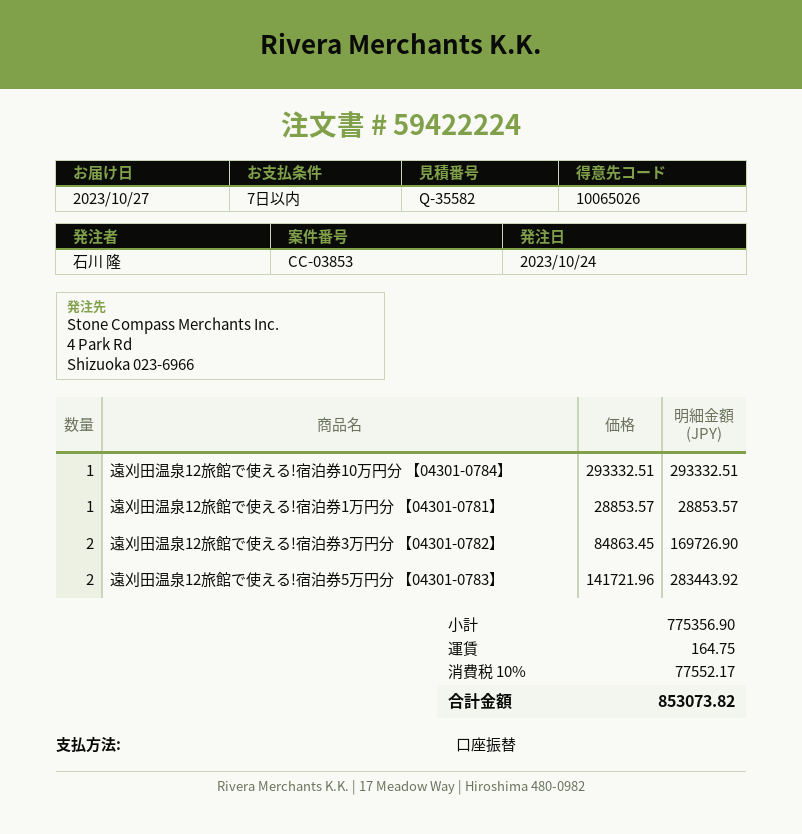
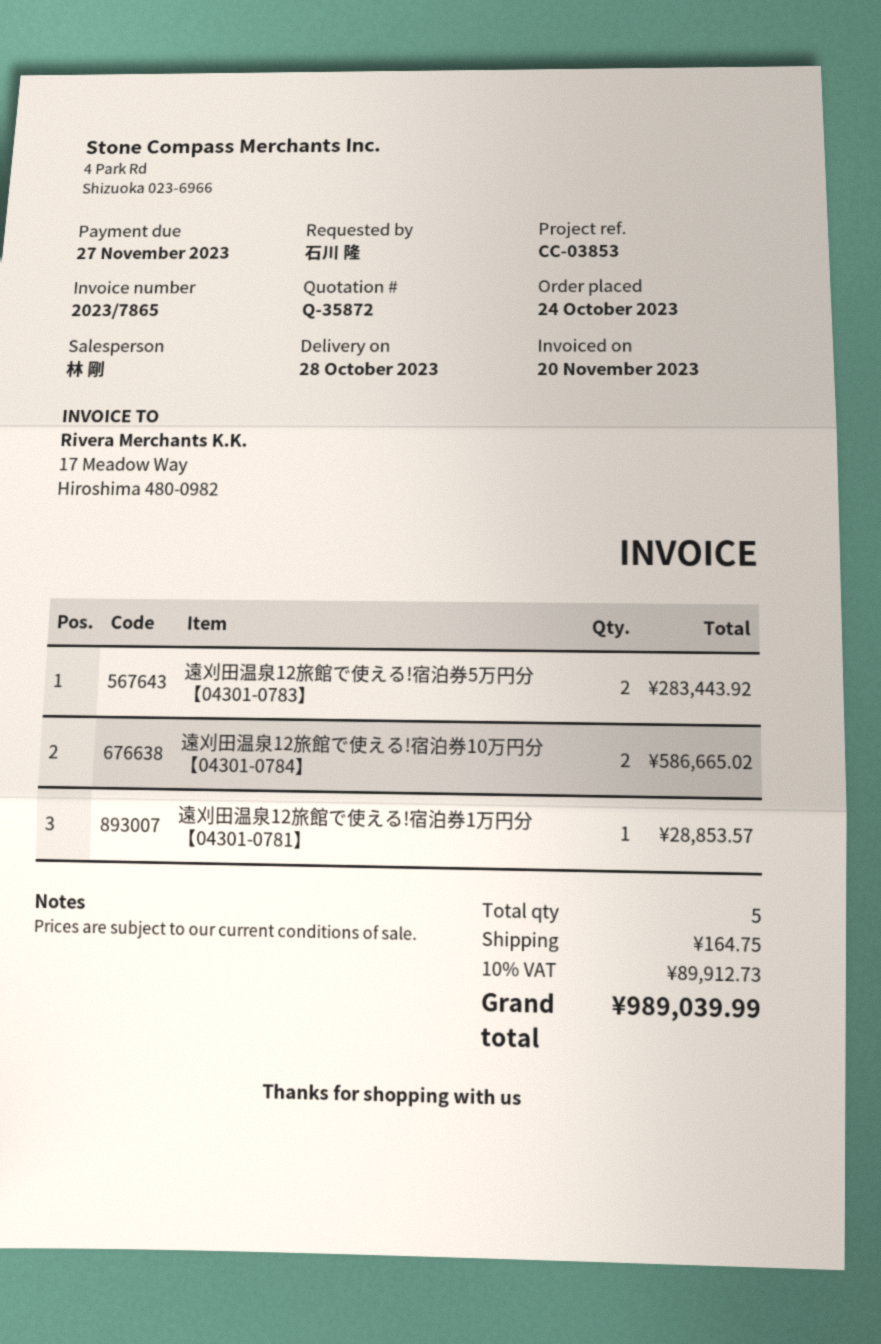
quote number: Q-35582 -> Q-35872
delivery date: 2023-10-27 -> 2023-10-28
遠刈田温泉12旅館で使える!宿泊券10万円分 【04301-0784】: 1 for 293332.51 -> 2 for 586665.02
遠刈田温泉12旅館で使える!宿泊券3万円分 【04301-0782】: 2 for 169726.90 -> none
tax: 10% = 77552.17 -> 10% = 89912.73
total: 853073.82 -> 989039.99

